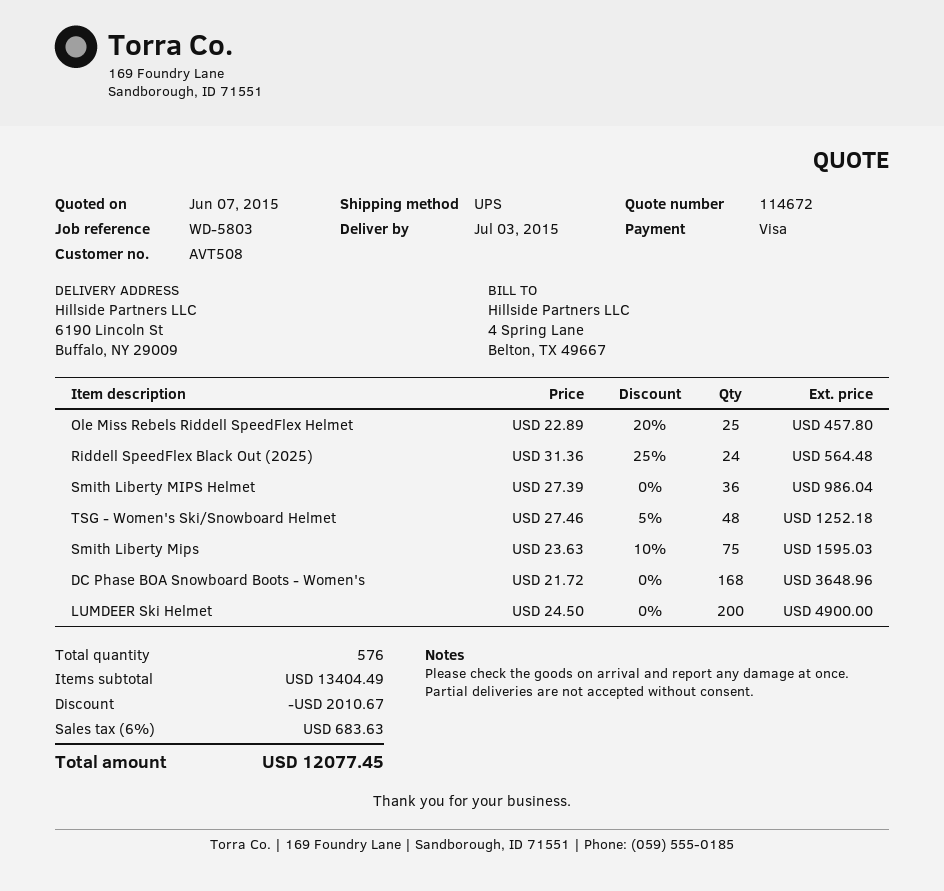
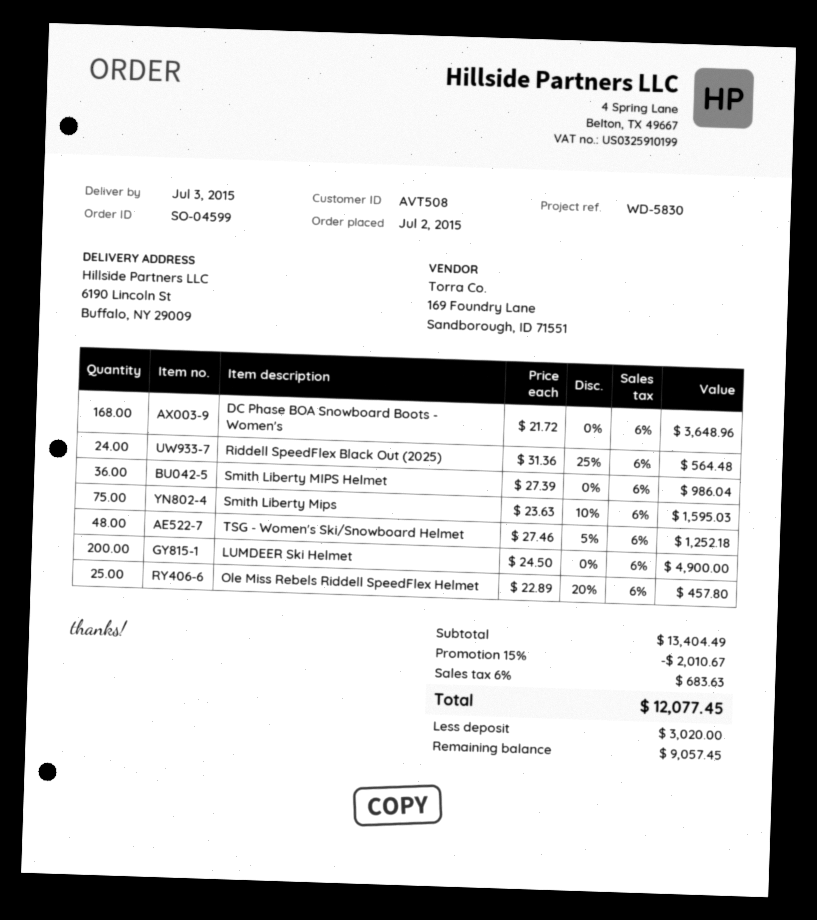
reference: WD-5803 -> WD-5830

